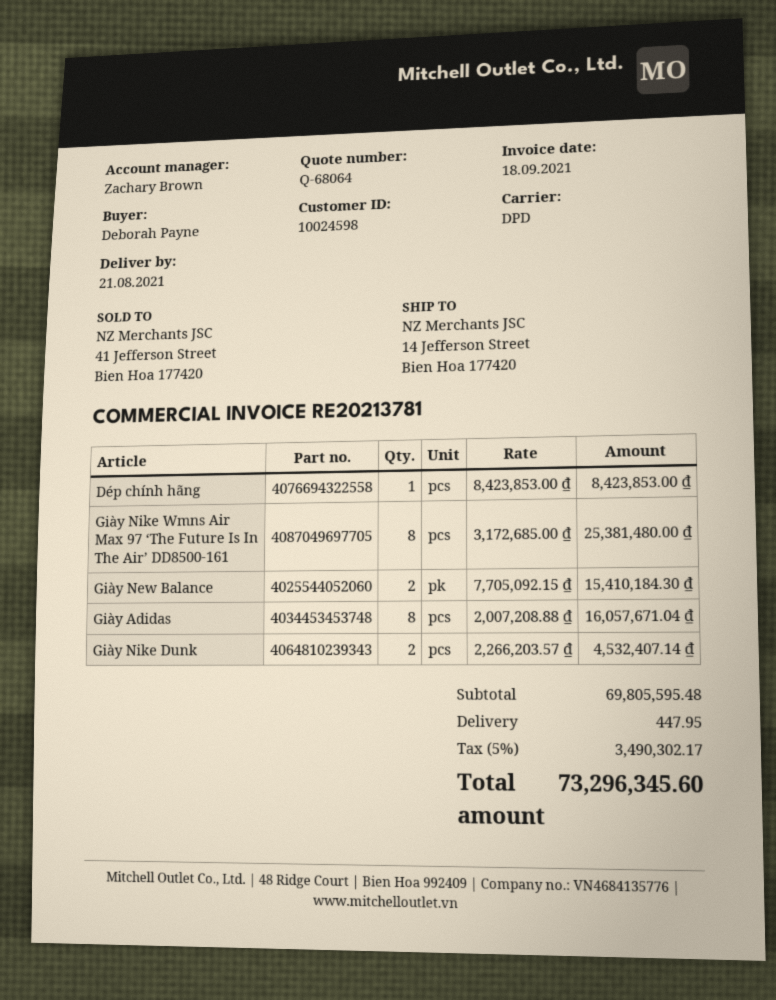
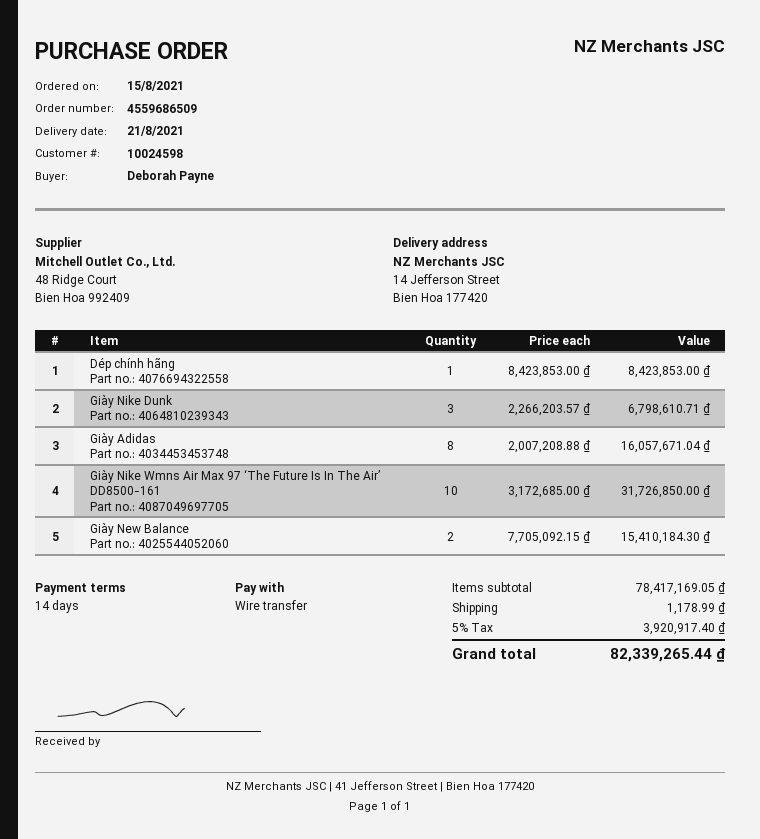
Giày Nike Wmns Air Max 97 ‘The Future Is In The Air’ DD8500-161: 8 x 3172685.00 = 25381480.00 -> 10 x 3172685.00 = 31726850.00
Giày Nike Dunk: 2 x 2266203.57 = 4532407.14 -> 3 x 2266203.57 = 6798610.71
subtotal: 69805595.48 -> 78417169.05
shipping: 447.95 -> 1178.99
tax: 5% = 3490302.17 -> 5% = 3920917.40
total: 73296345.60 -> 82339265.44

